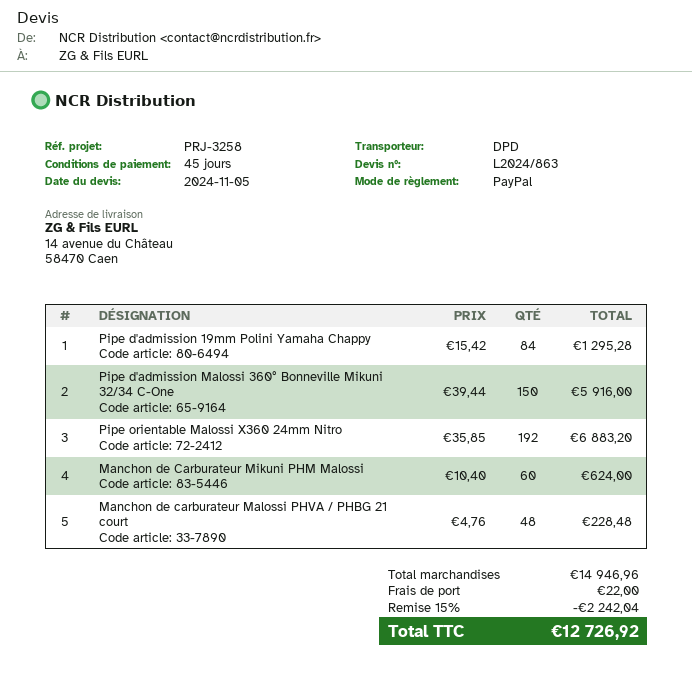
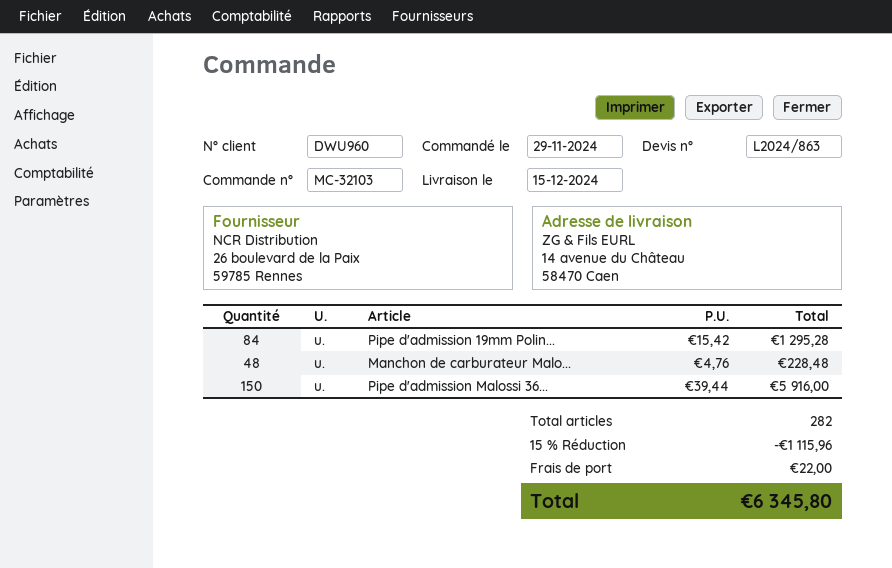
Pipe orientable Malossi X360 24mm Nitro: 192 x 35.85 = 6883.20 -> none
Manchon de Carburateur Mikuni PHM Malossi: 60 x 10.40 = 624.00 -> none
discount: 15% = 2242.04 -> 15% = 1115.96
total: 12726.92 -> 6345.80

